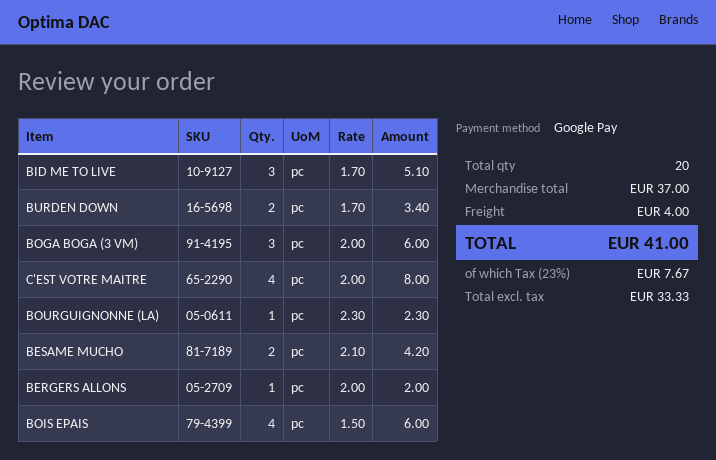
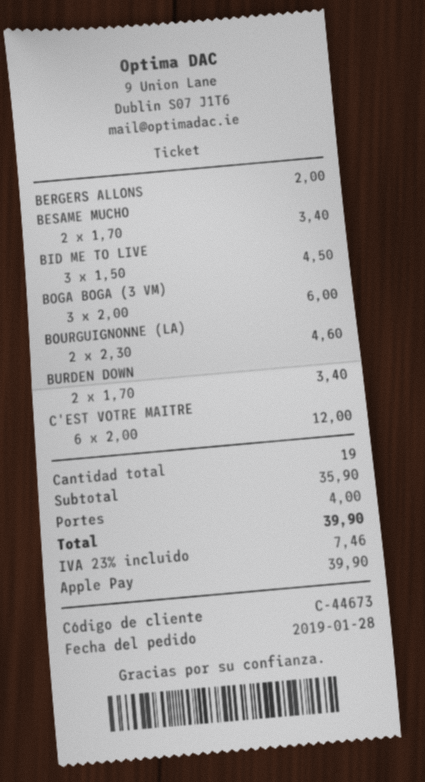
payment method: Google Pay -> Apple Pay
BID ME TO LIVE: 3 x 1.70 = 5.10 -> 3 x 1.50 = 4.50
C'EST VOTRE MAITRE: 4 x 2.00 = 8.00 -> 6 x 2.00 = 12.00
BOURGUIGNONNE (LA): 1 x 2.30 = 2.30 -> 2 x 2.30 = 4.60
BESAME MUCHO: 2 x 2.10 = 4.20 -> 2 x 1.70 = 3.40
BOIS EPAIS: 4 x 1.50 = 6.00 -> none
total quantity: 20 -> 19
subtotal: 37.00 -> 35.90
tax: 23% = 7.67 -> 23% = 7.46
total: 41.00 -> 39.90

